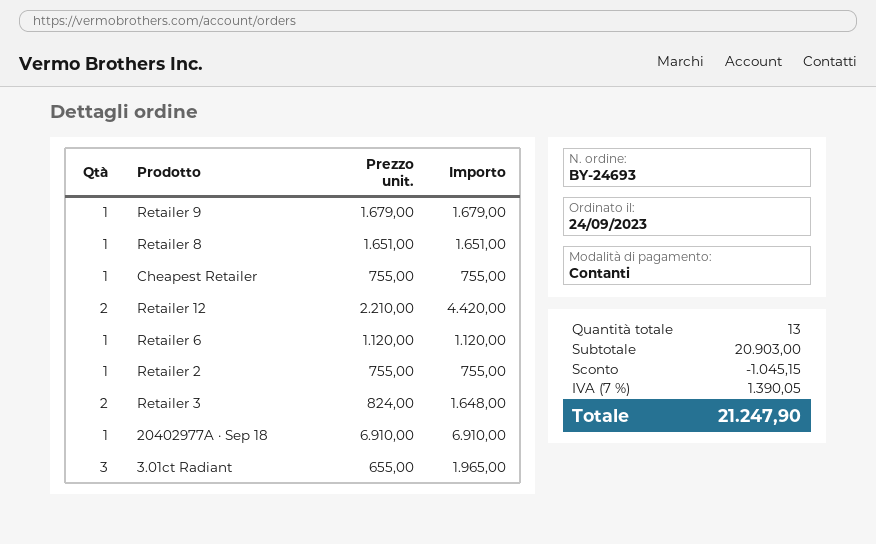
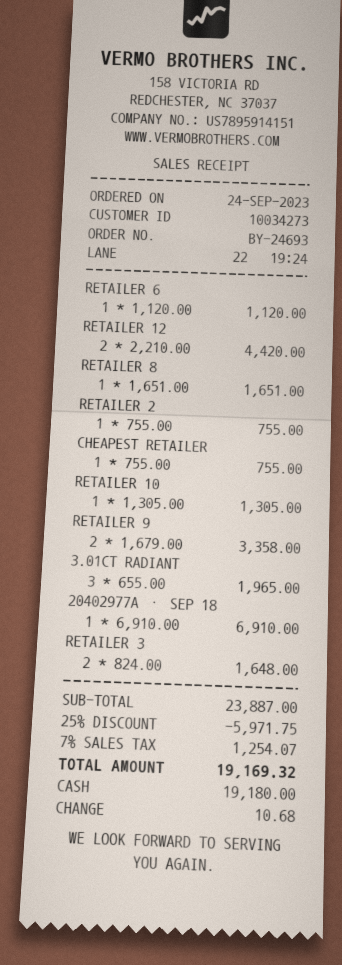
Retailer 9: 1 x 1679.00 = 1679.00 -> 2 x 1679.00 = 3358.00
RETAILER 10: none -> 1 x 1305.00 = 1305.00
subtotal: 20903.00 -> 23887.00
discount: 1045.15 -> 5971.75
tax: 7% = 1390.05 -> 7% = 1254.07
total: 21247.90 -> 19169.32

